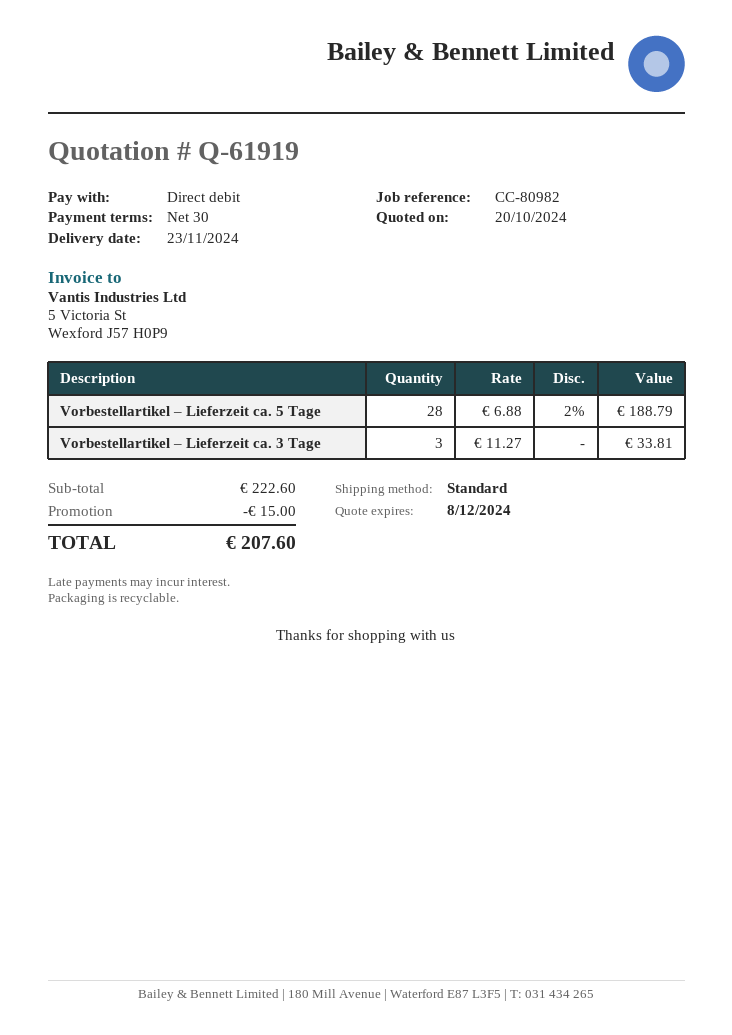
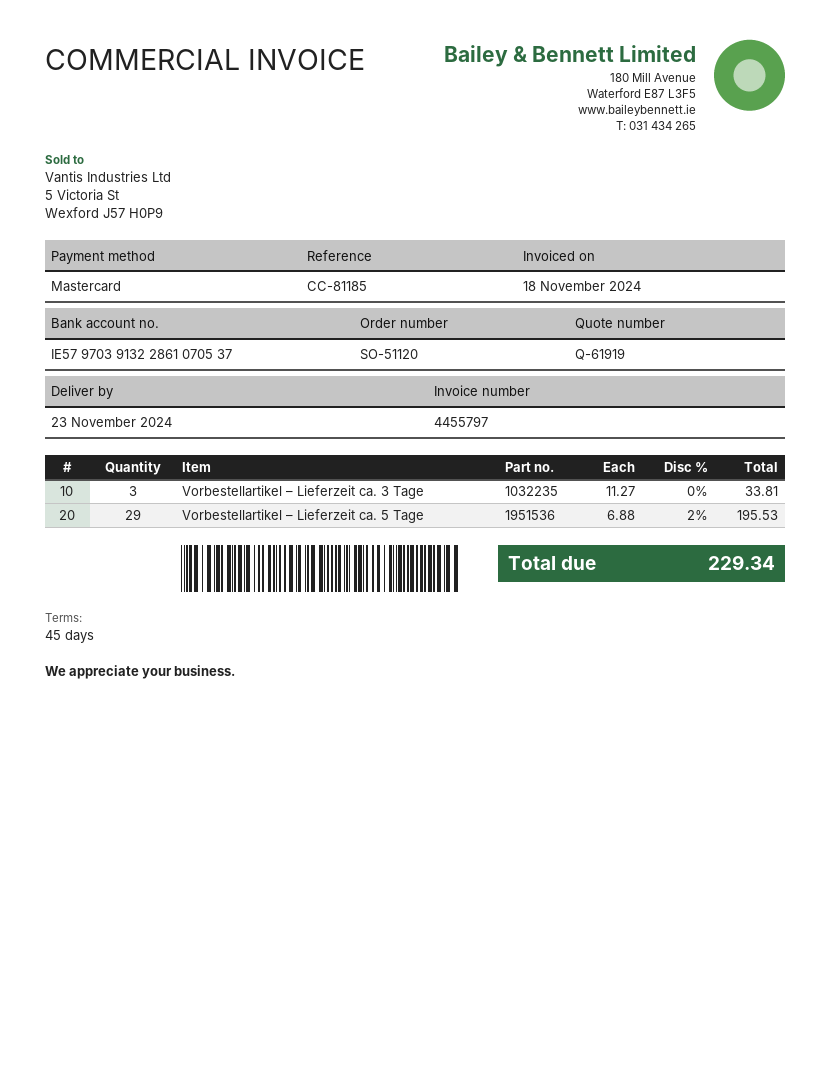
payment terms: 30 days -> 45 days
reference: CC-80982 -> CC-81185
payment method: direct debit -> Mastercard
Vorbestellartikel – Lieferzeit ca. 5 Tage: 28 x 6.88 - 2% = 188.79 -> 29 x 6.88 - 2% = 195.53
discount: 15.00 -> none
total: 207.60 -> 229.34

